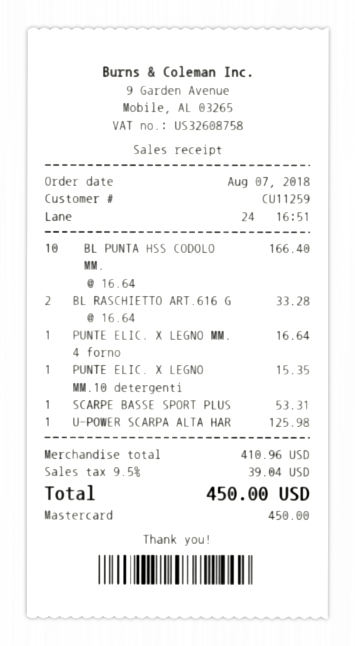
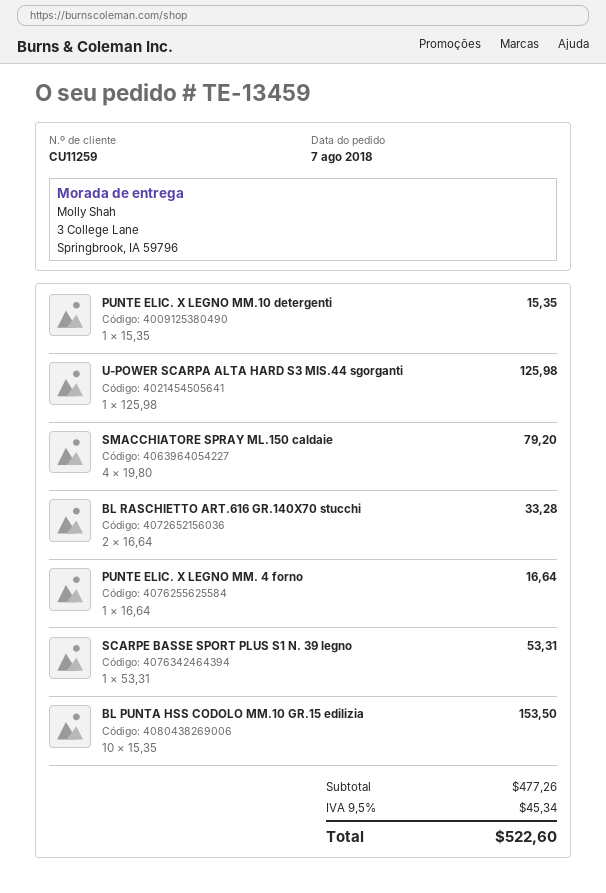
BL PUNTA HSS CODOLO MM.: 10 x 16.64 = 166.40 -> 10 x 15.35 = 153.50
SMACCHIATORE SPRAY ML.150 caldaie: none -> 4 x 19.80 = 79.20
subtotal: 410.96 -> 477.26
tax: 9.5% = 39.04 -> 9.5% = 45.34
total: 450.00 -> 522.60

